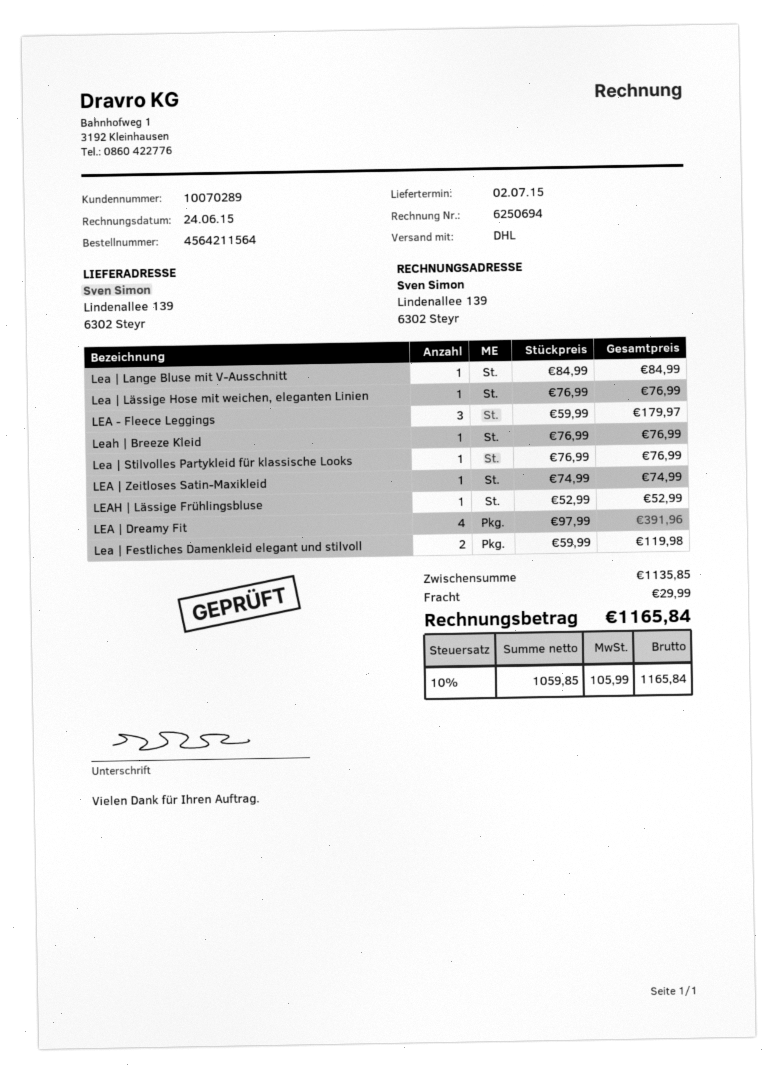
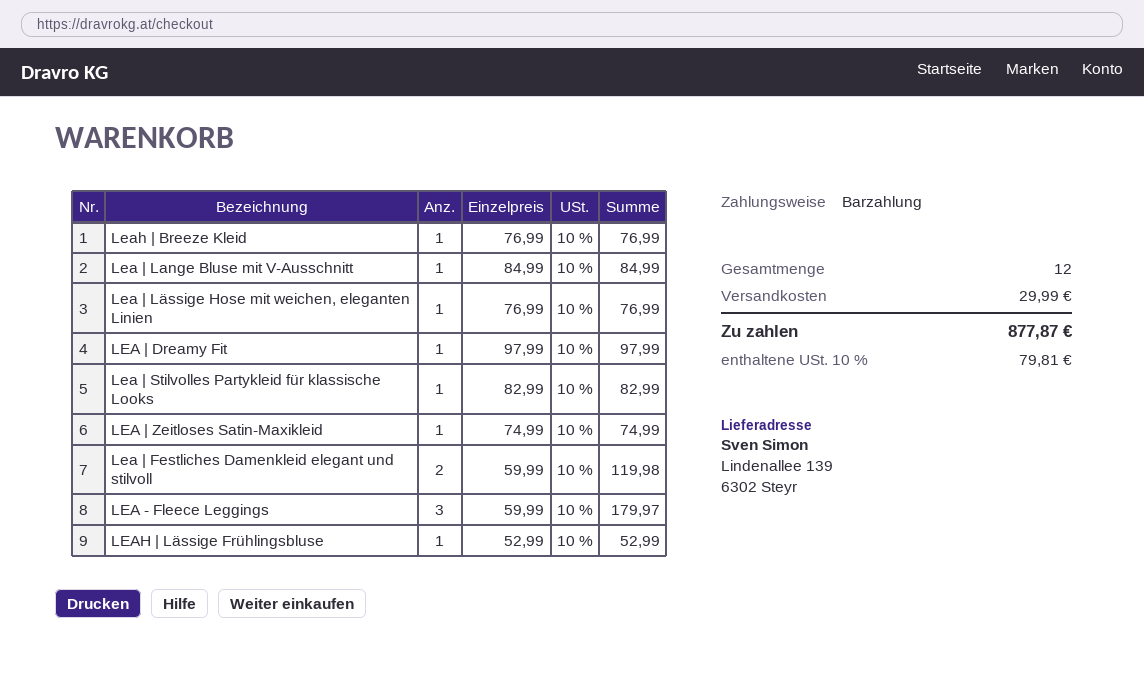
Lea | Stilvolles Partykleid für klassische Looks: 1 x 76.99 = 76.99 -> 1 x 82.99 = 82.99
LEA | Dreamy Fit: 4 x 97.99 = 391.96 -> 1 x 97.99 = 97.99
tax: 10% = 105.99 -> 10% = 79.81
total: 1165.84 -> 877.87

